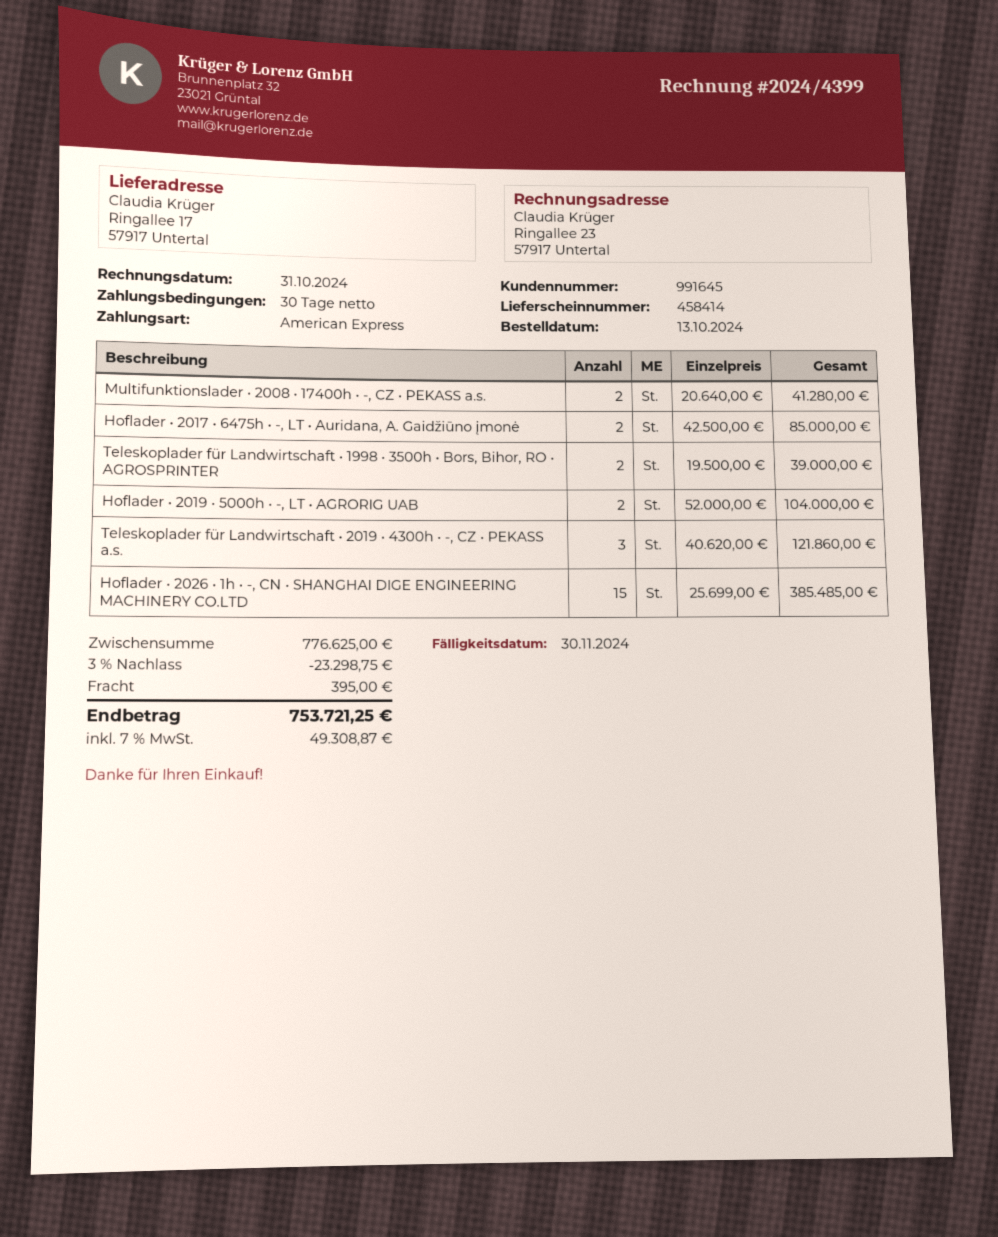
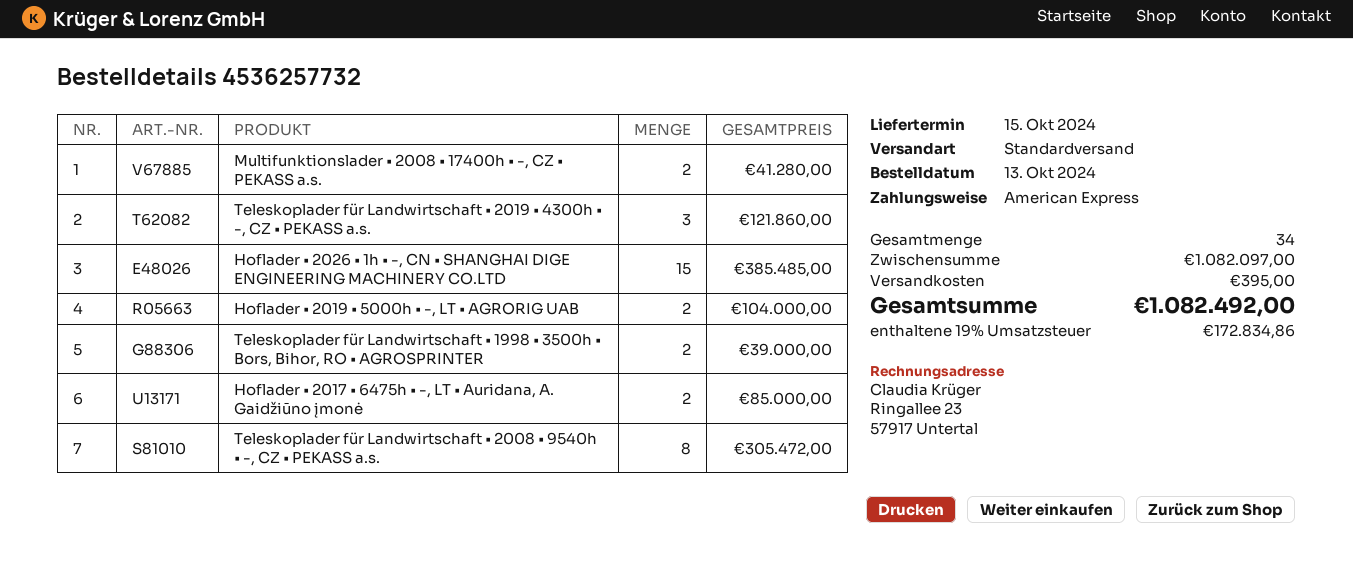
Teleskoplader für Landwirtschaft • 2008 • 9540h • -, CZ • PEKASS a.s.: none -> 8 for 305472.00
subtotal: 776625.00 -> 1082097.00
discount: 3% = 23298.75 -> none
tax: 7% = 49308.87 -> 19% = 172834.86
total: 753721.25 -> 1082492.00

